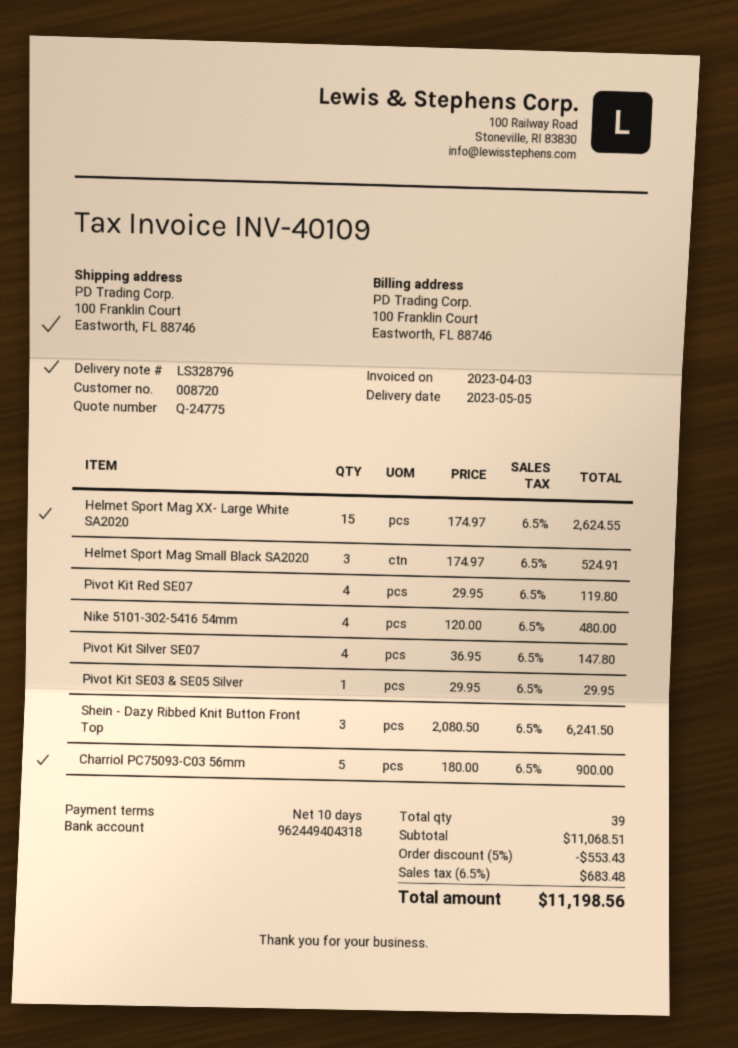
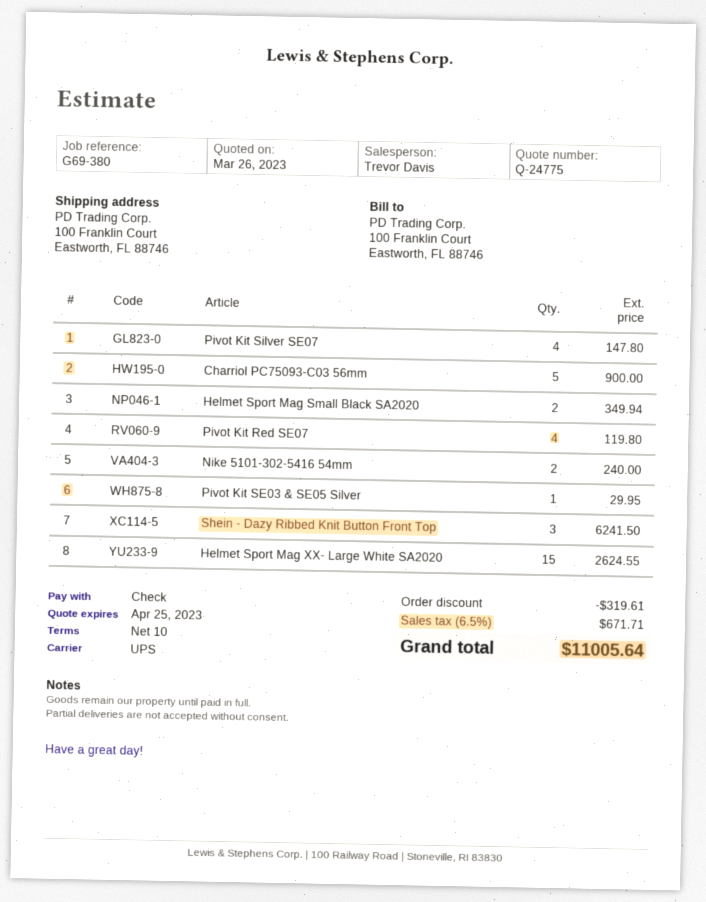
Helmet Sport Mag Small Black SA2020: 3 for 524.91 -> 2 for 349.94
Nike 5101-302-5416 54mm: 4 for 480.00 -> 2 for 240.00
discount: 553.43 -> 319.61
tax: 6.5% = 683.48 -> 6.5% = 671.71
total: 11198.56 -> 11005.64

